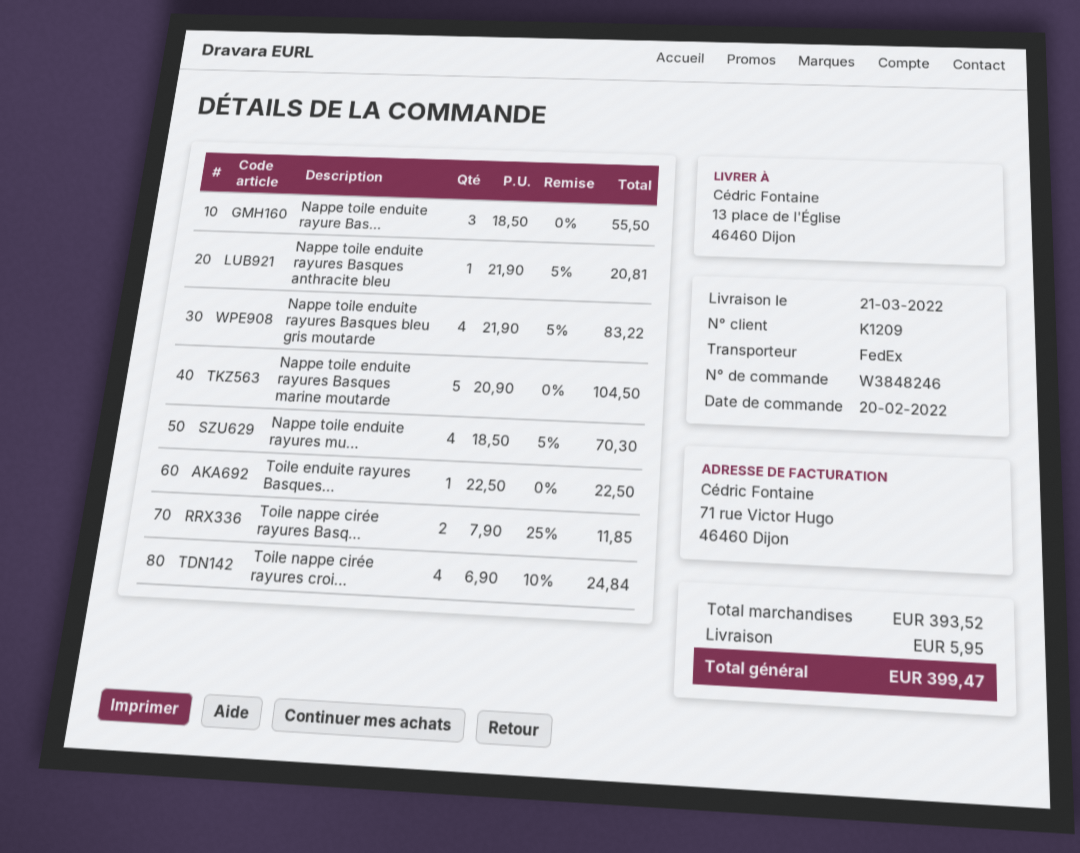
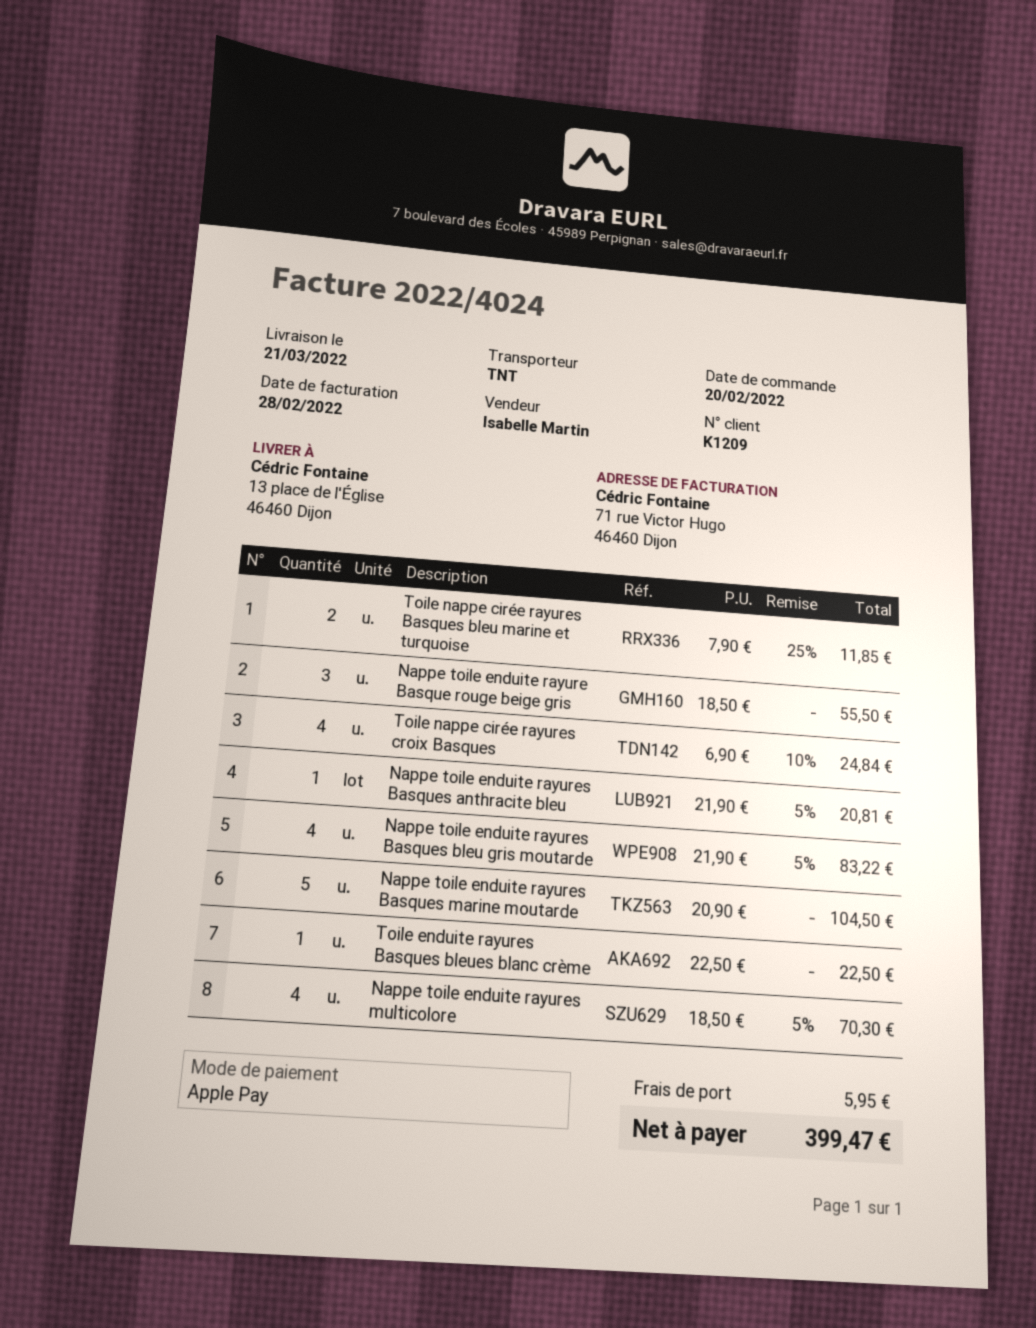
shipping method: FedEx -> TNT

